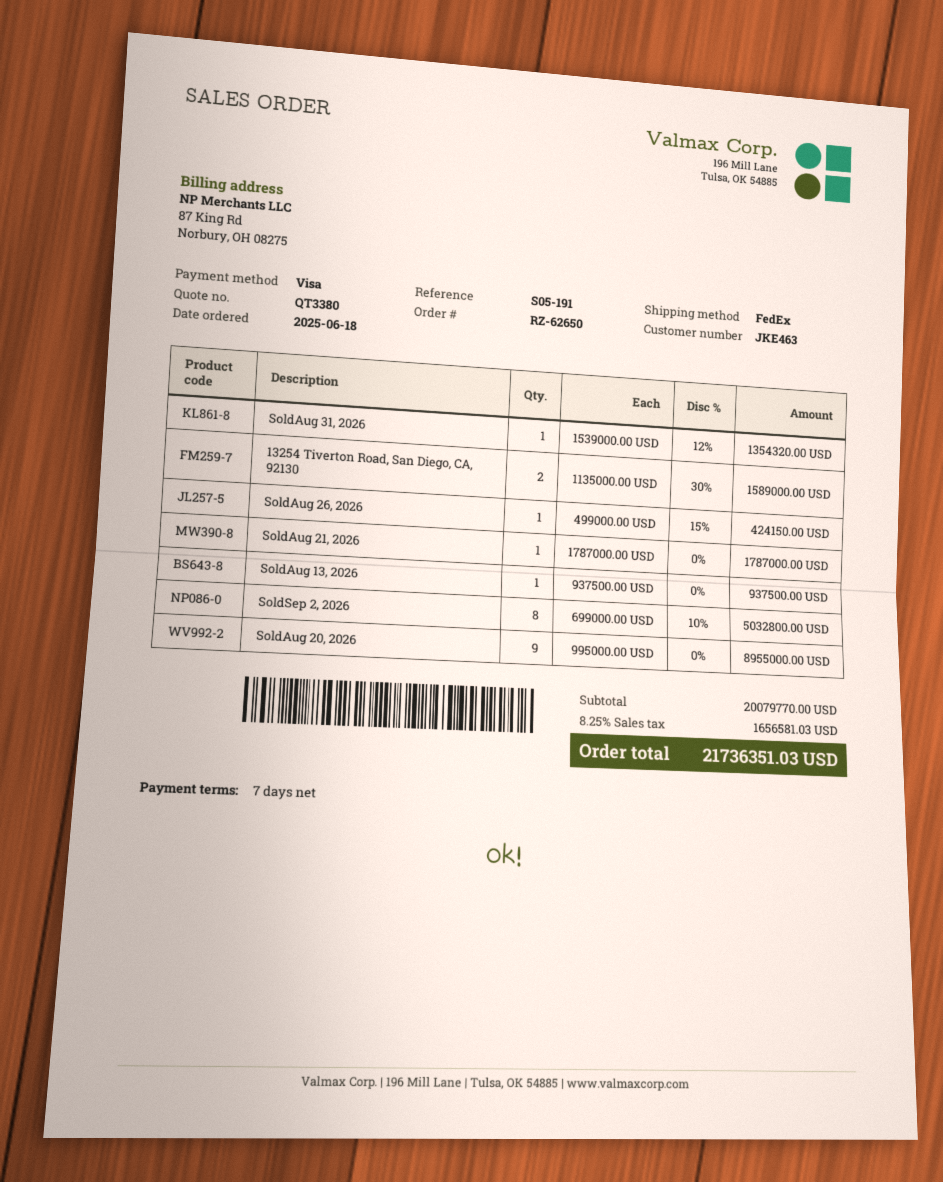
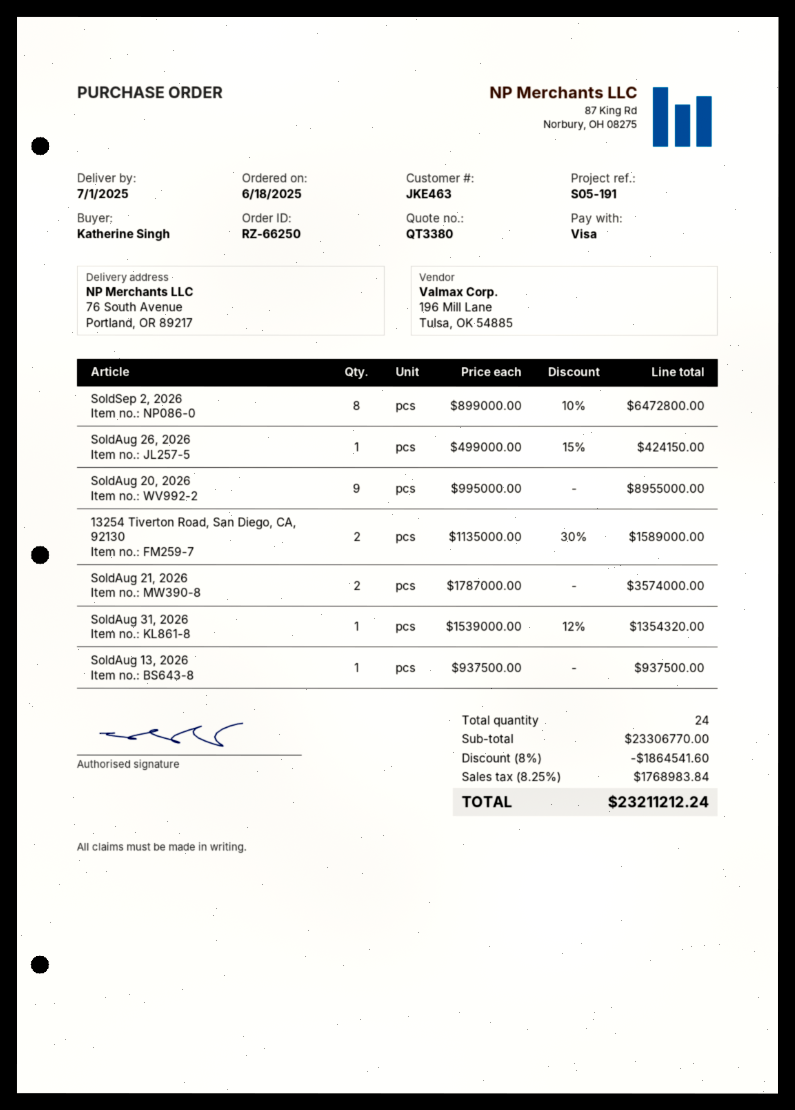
order number: RZ-62650 -> RZ-66250
SoldAug 21, 2026: 1 x 1787000.00 = 1787000.00 -> 2 x 1787000.00 = 3574000.00
SoldSep 2, 2026: 8 x 699000.00 - 10% = 5032800.00 -> 8 x 899000.00 - 10% = 6472800.00
subtotal: 20079770.00 -> 23306770.00
discount: none -> 8% = 1864541.60
tax: 8.25% = 1656581.03 -> 8.25% = 1768983.84
total: 21736351.03 -> 23211212.24

